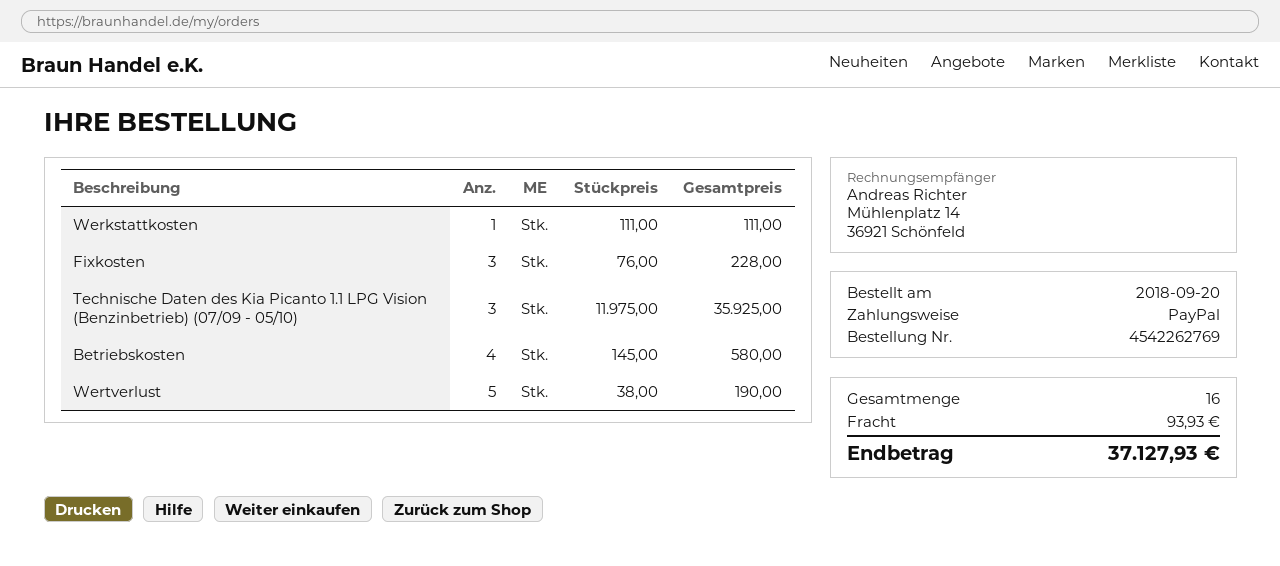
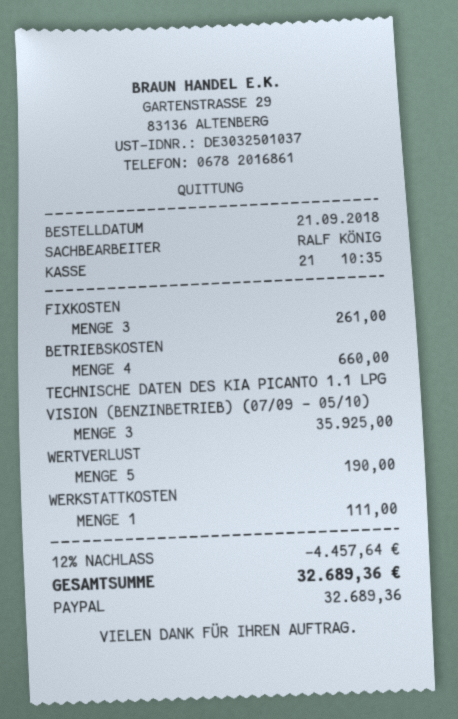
order date: 2018-09-20 -> 2018-09-21
Fixkosten: 3 for 228.00 -> 3 for 261.00
Betriebskosten: 4 for 580.00 -> 4 for 660.00
discount: none -> 12% = 4457.64
shipping: 93.93 -> none
total: 37127.93 -> 32689.36

